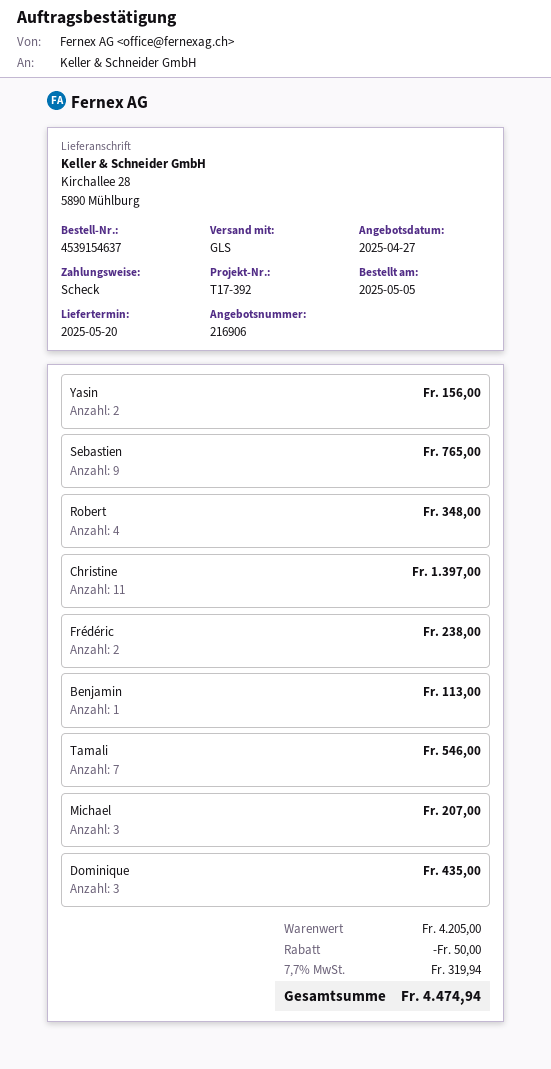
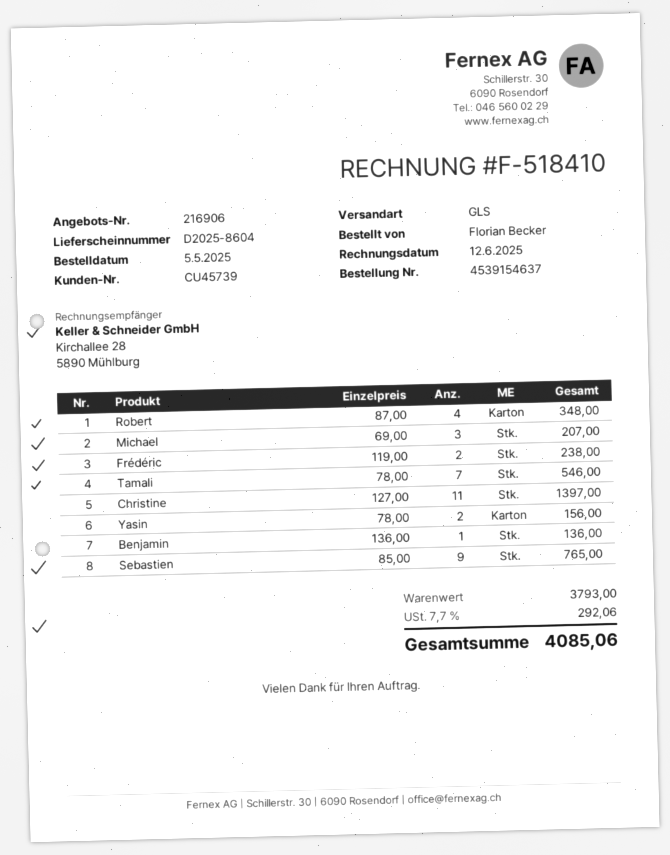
Benjamin: 1 for 113.00 -> 1 for 136.00
Dominique: 3 for 435.00 -> none
subtotal: 4205.00 -> 3793.00
discount: 50.00 -> none
tax: 7.7% = 319.94 -> 7.7% = 292.06
total: 4474.94 -> 4085.06

